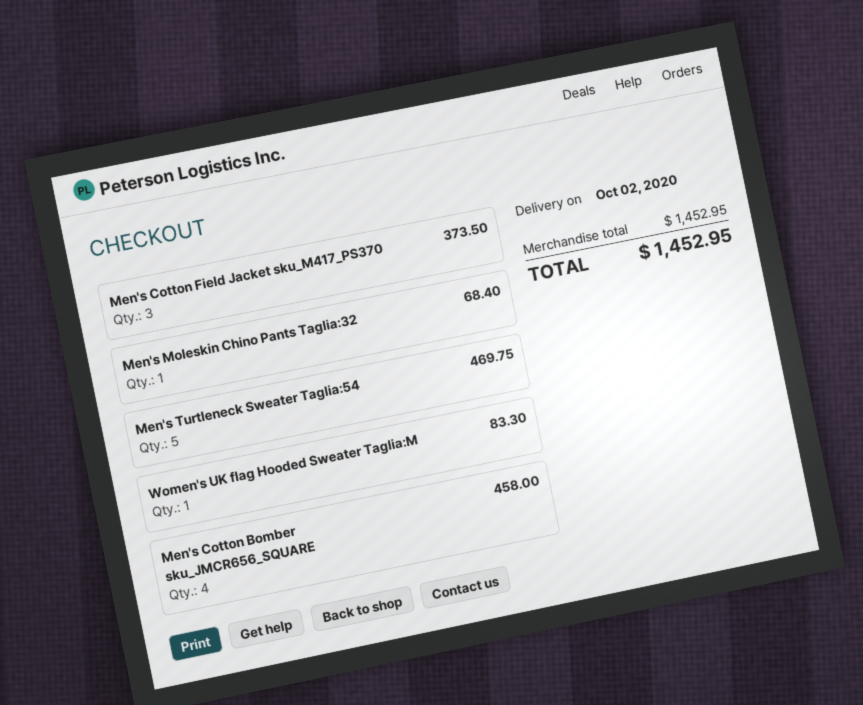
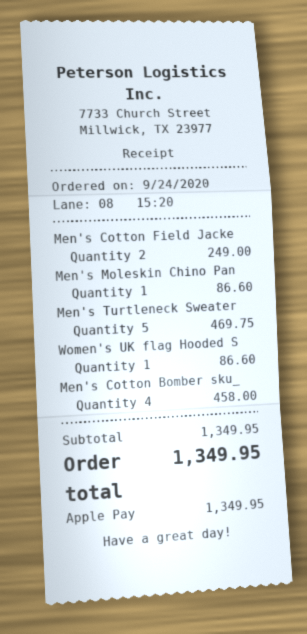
Men's Cotton Field Jacket sku_M417_PS370: 3 for 373.50 -> 2 for 249.00
Men's Moleskin Chino Pants Taglia:32: 1 for 68.40 -> 1 for 86.60
Women's UK flag Hooded Sweater Taglia:M: 1 for 83.30 -> 1 for 86.60
subtotal: 1452.95 -> 1349.95
total: 1452.95 -> 1349.95

